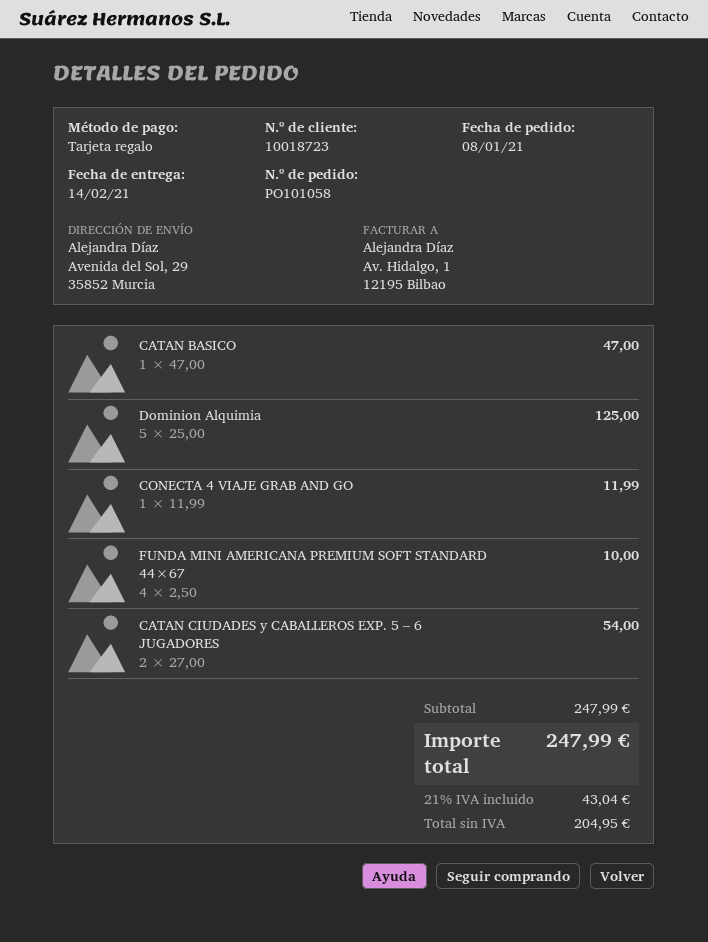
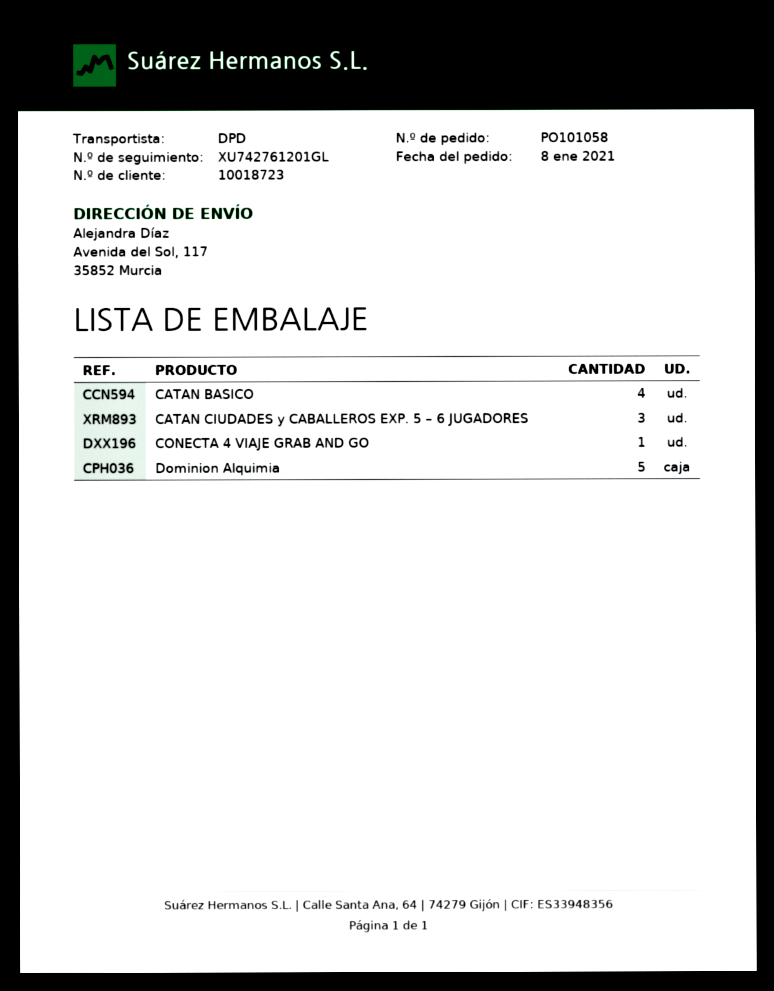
ship to: Avenida del Sol, 29, 35852 Murcia -> Avenida del Sol, 117, 35852 Murcia
CATAN BASICO: 1 -> 4
FUNDA MINI AMERICANA PREMIUM SOFT STANDARD 44×67: 4 -> none
CATAN CIUDADES y CABALLEROS EXP. 5 – 6 JUGADORES: 2 -> 3

